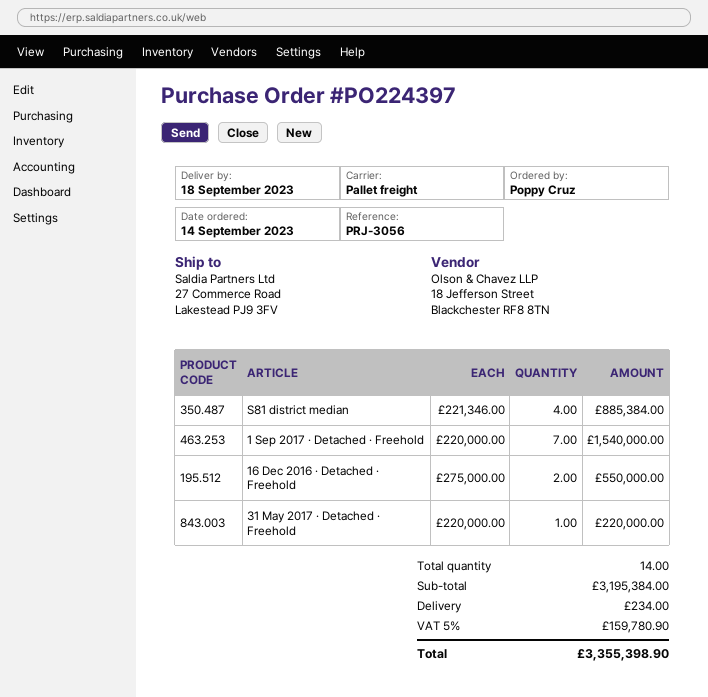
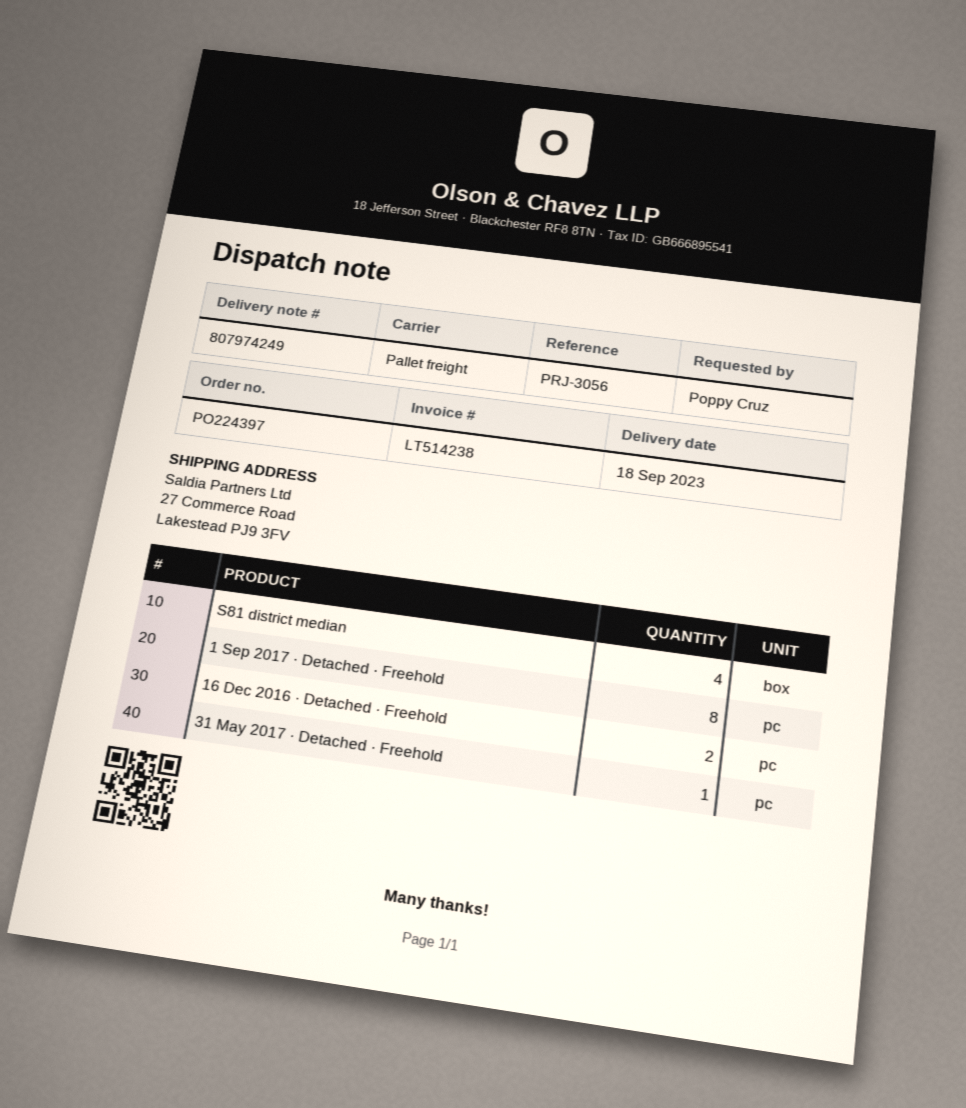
1 Sep 2017 · Detached · Freehold: 7 -> 8

